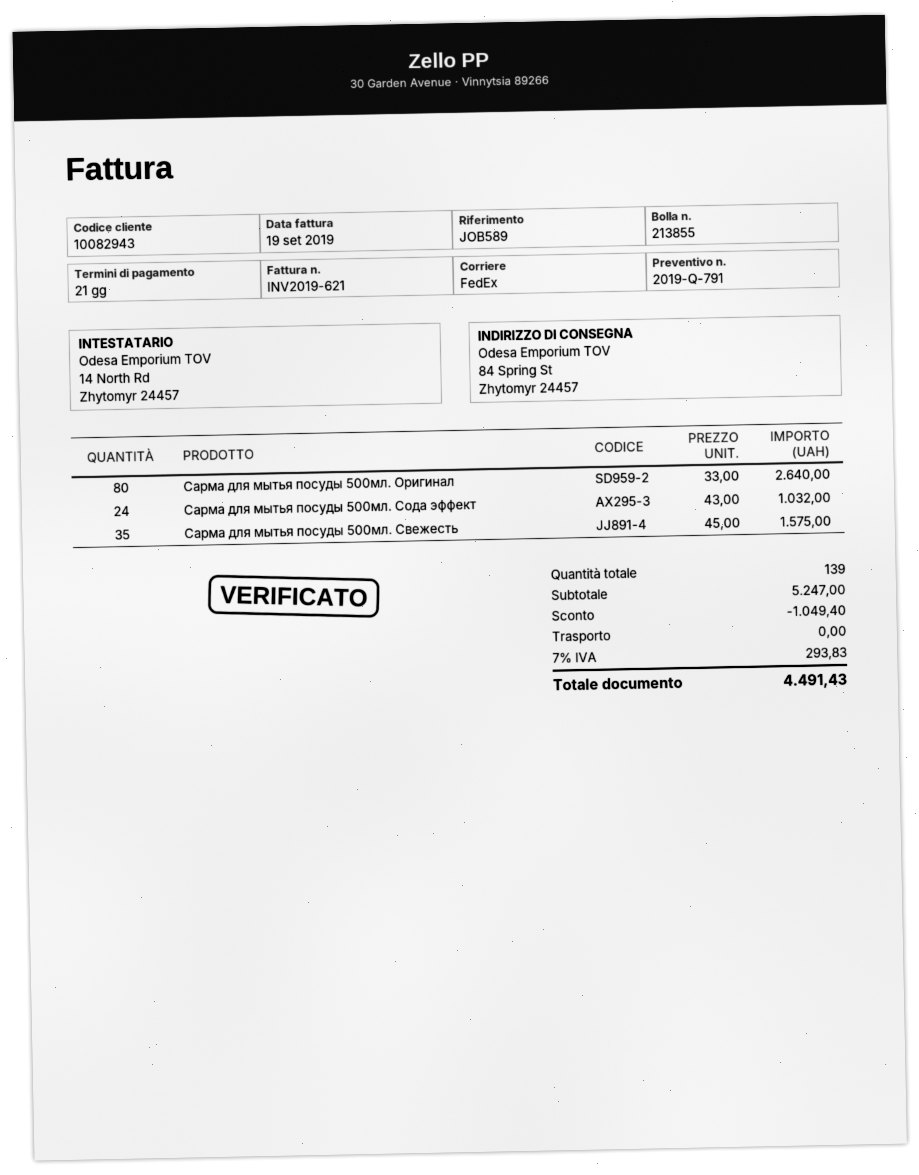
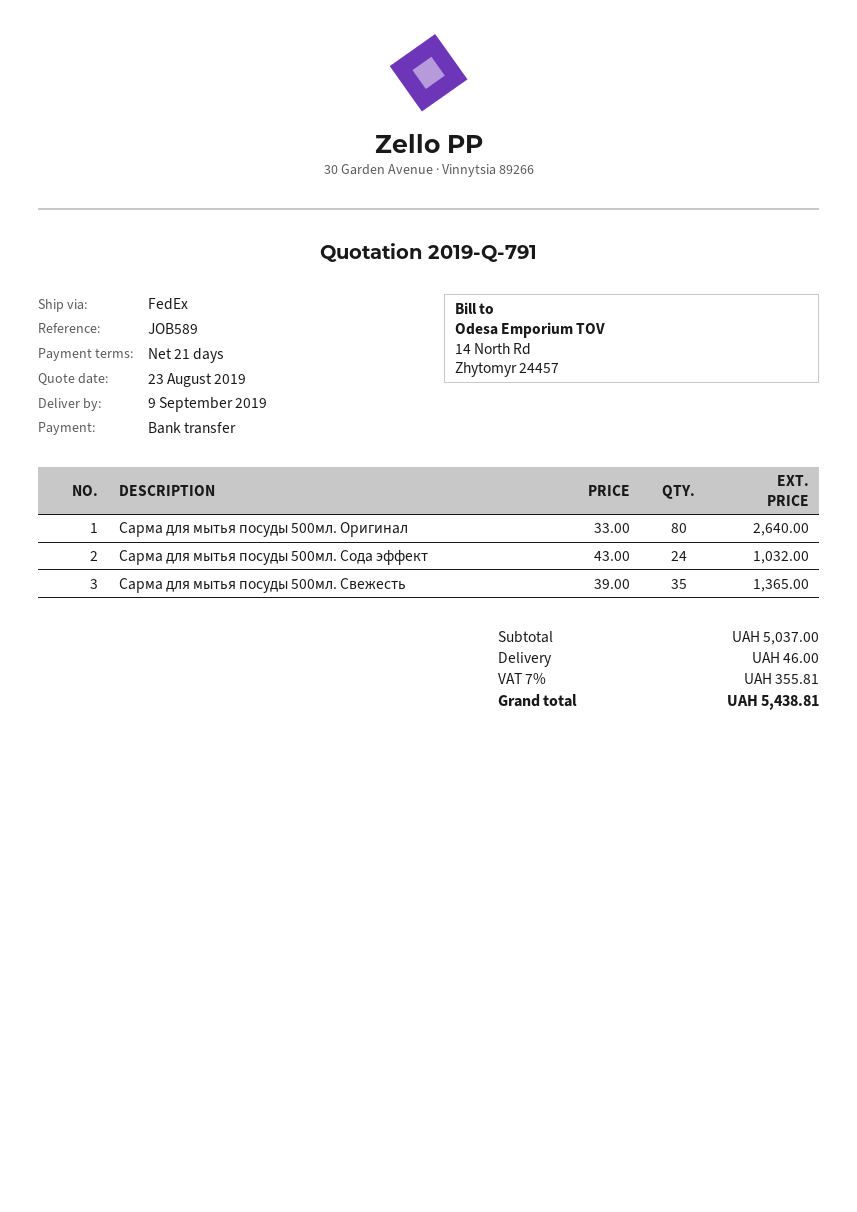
Сарма для мытья посуды 500мл. Свежесть: 35 x 45.00 = 1575.00 -> 35 x 39.00 = 1365.00
subtotal: 5247.00 -> 5037.00
discount: 1049.40 -> none
shipping: 0.00 -> 46.00
tax: 7% = 293.83 -> 7% = 355.81
total: 4491.43 -> 5438.81

